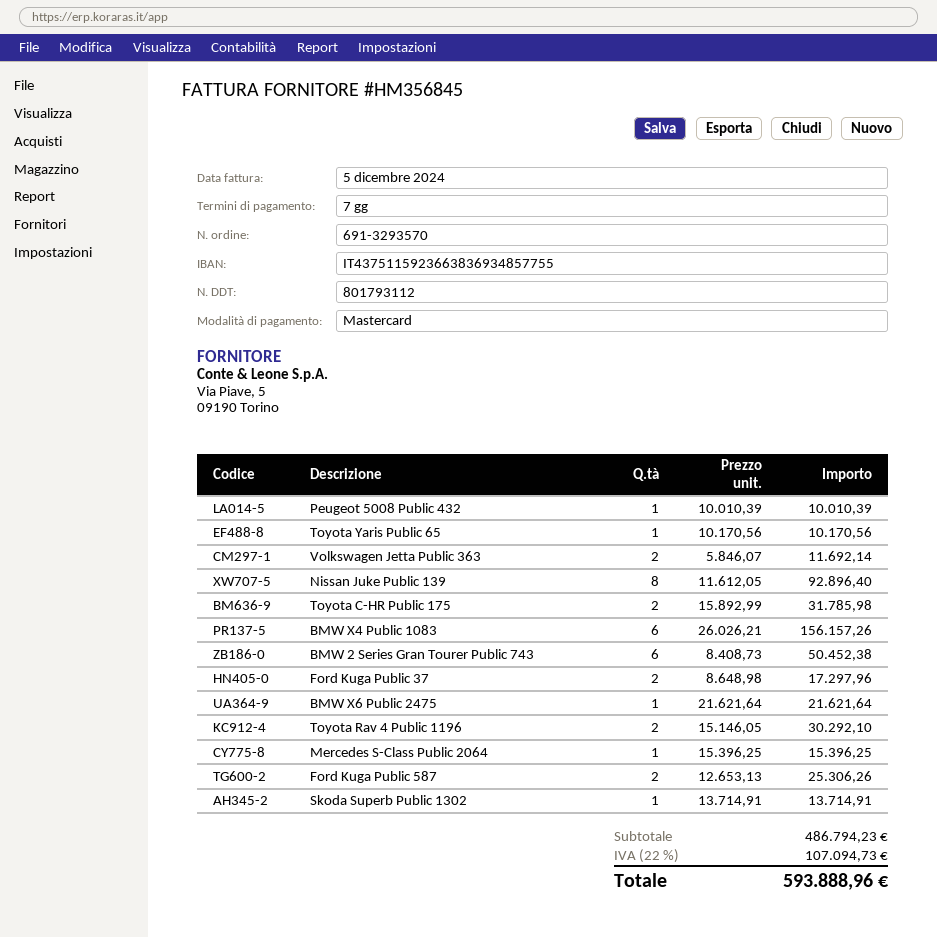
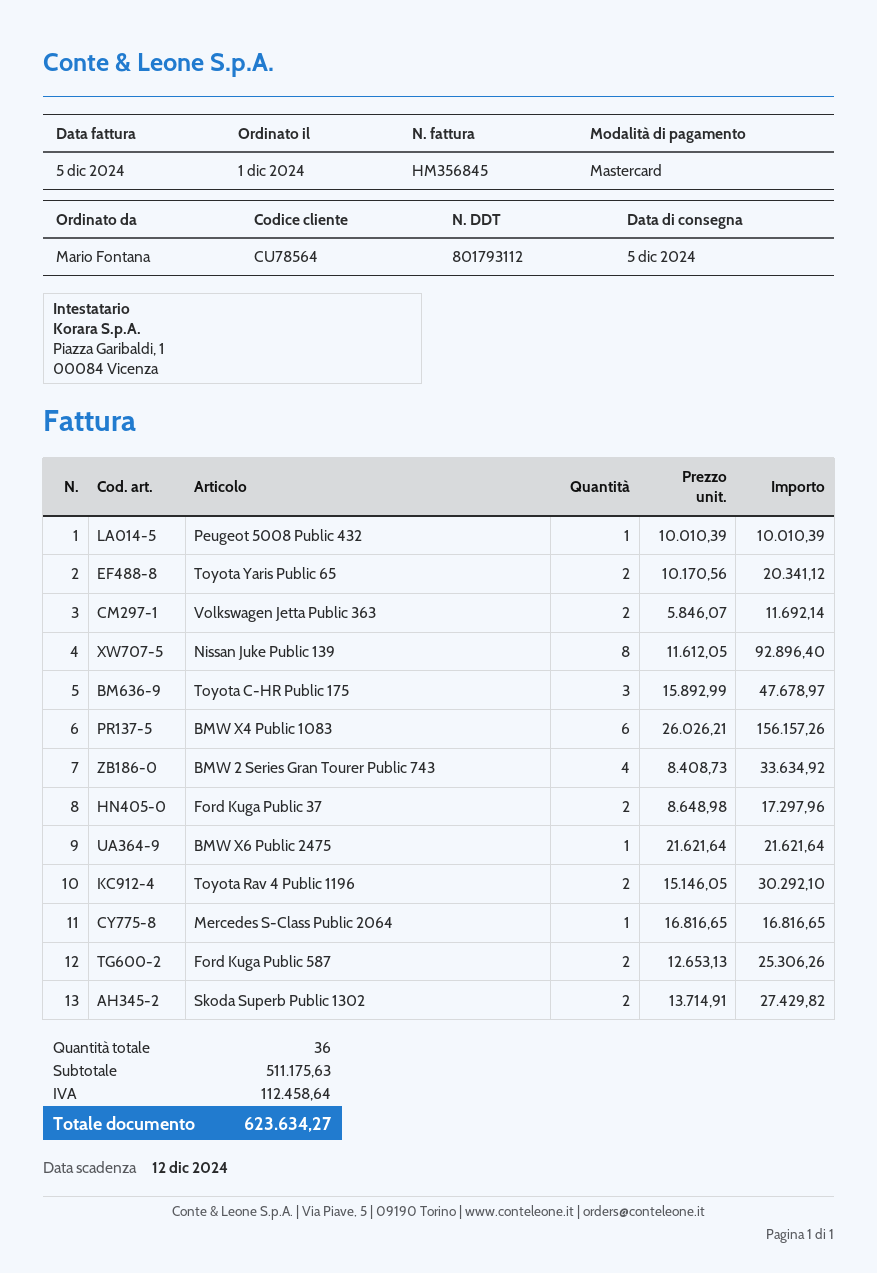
Toyota Yaris Public 65: 1 x 10170.56 = 10170.56 -> 2 x 10170.56 = 20341.12
Toyota C-HR Public 175: 2 x 15892.99 = 31785.98 -> 3 x 15892.99 = 47678.97
BMW 2 Series Gran Tourer Public 743: 6 x 8408.73 = 50452.38 -> 4 x 8408.73 = 33634.92
Mercedes S-Class Public 2064: 1 x 15396.25 = 15396.25 -> 1 x 16816.65 = 16816.65
Skoda Superb Public 1302: 1 x 13714.91 = 13714.91 -> 2 x 13714.91 = 27429.82
subtotal: 486794.23 -> 511175.63
tax: 107094.73 -> 112458.64
total: 593888.96 -> 623634.27

